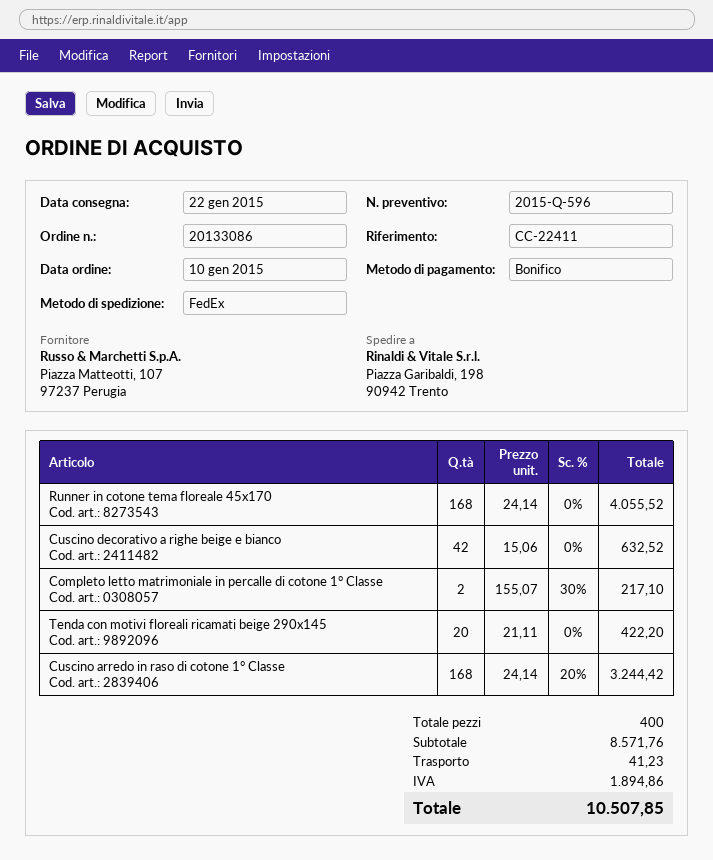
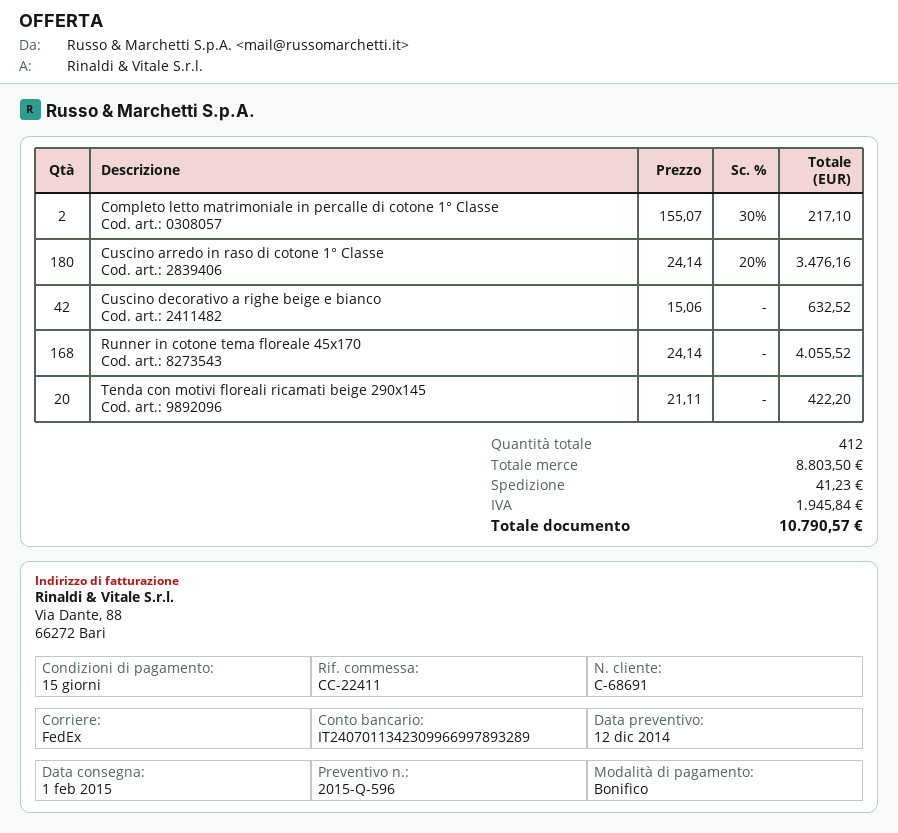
delivery date: 2015-01-22 -> 2015-02-01
Cuscino arredo in raso di cotone 1° Classe: 168 x 24.14 - 20% = 3244.42 -> 180 x 24.14 - 20% = 3476.16
total quantity: 400 -> 412
subtotal: 8571.76 -> 8803.50
tax: 1894.86 -> 1945.84
total: 10507.85 -> 10790.57

